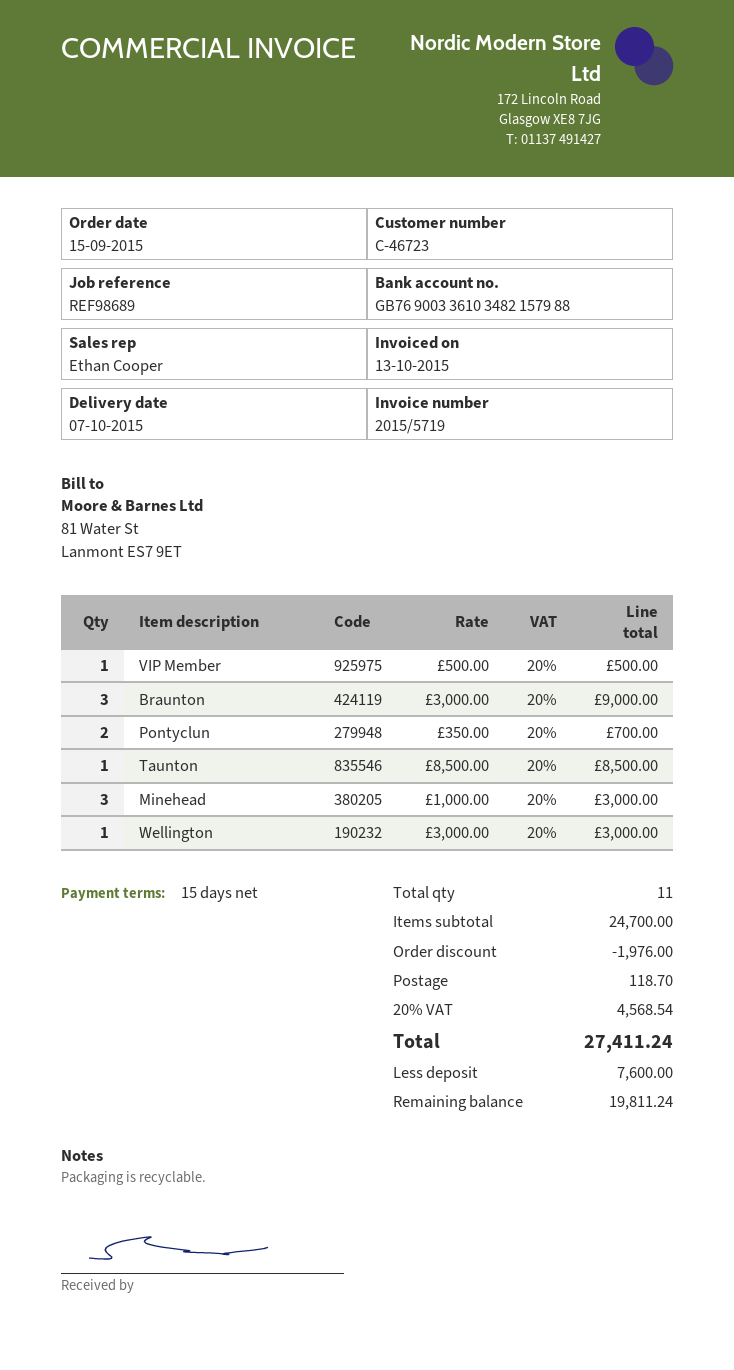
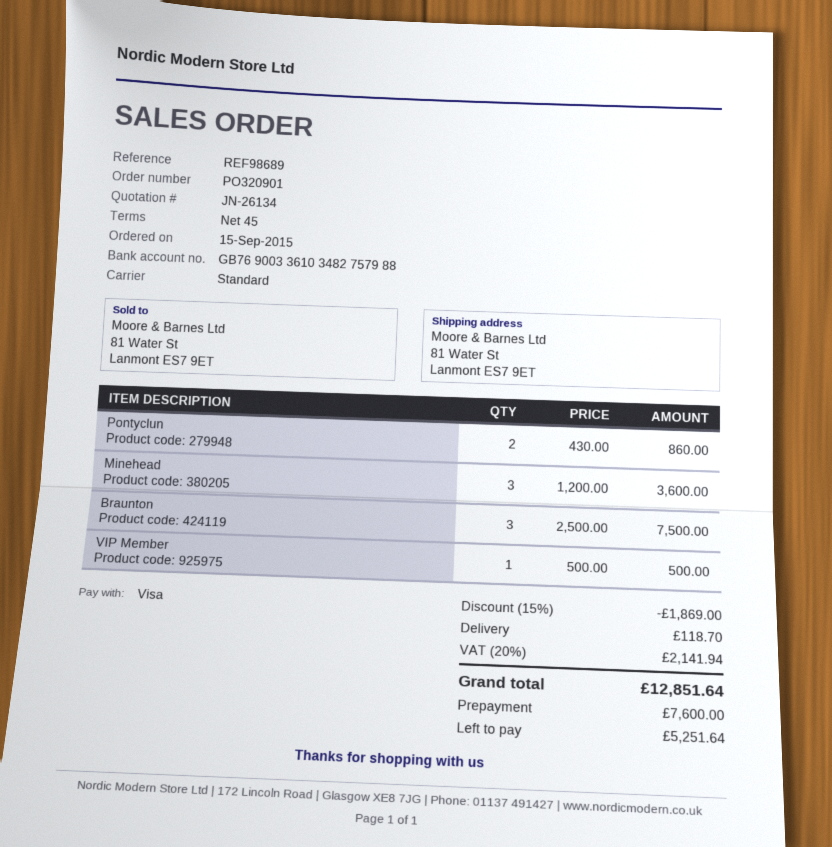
payment terms: 15 days -> 45 days
bank account: GB76900336103482157988 -> GB76900336103482757988
Braunton: 3 x 3000.00 = 9000.00 -> 3 x 2500.00 = 7500.00
Pontyclun: 2 x 350.00 = 700.00 -> 2 x 430.00 = 860.00
Taunton: 1 x 8500.00 = 8500.00 -> none
Minehead: 3 x 1000.00 = 3000.00 -> 3 x 1200.00 = 3600.00
Wellington: 1 x 3000.00 = 3000.00 -> none
discount: 1976.00 -> 1869.00
tax: 20% = 4568.54 -> 20% = 2141.94
total: 27411.24 -> 12851.64
balance: 19811.24 -> 5251.64

